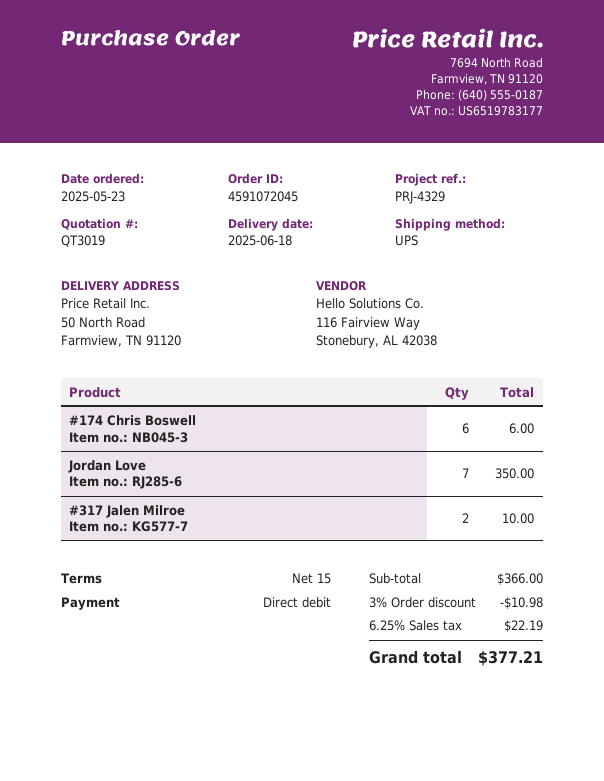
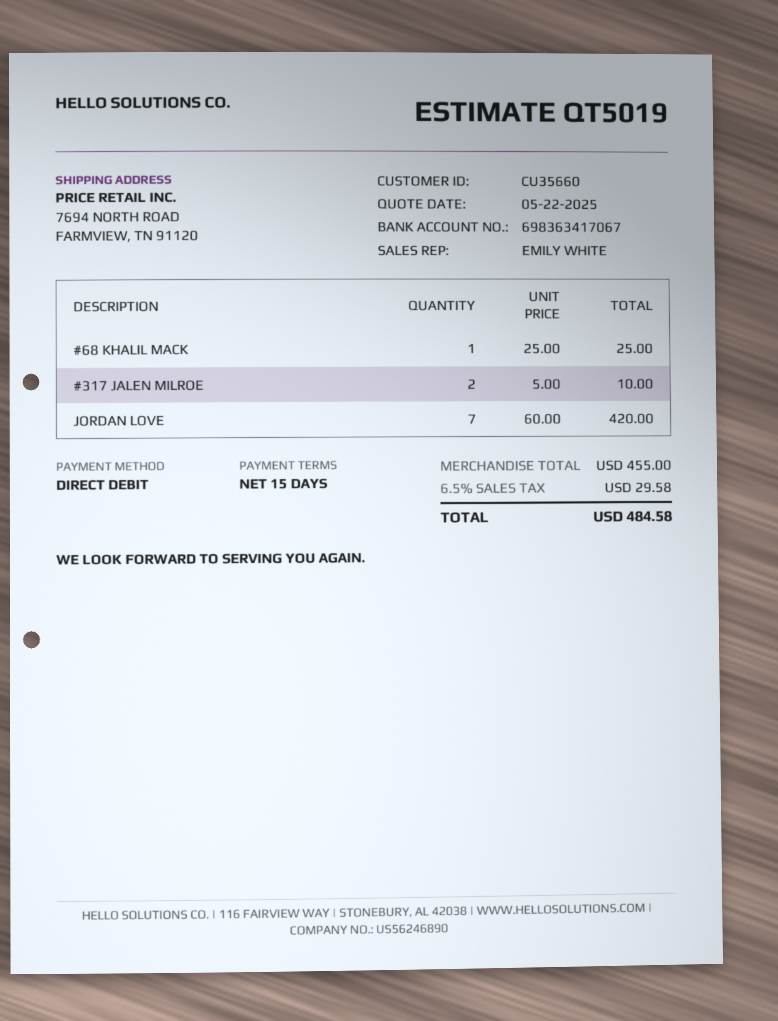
quote number: QT3019 -> QT5019
ship to: 50 North Road, Farmview, TN 91120 -> 7694 NORTH ROAD, FARMVIEW, TN 91120
#174 Chris Boswell: 6 for 6.00 -> none
Jordan Love: 7 for 350.00 -> 7 for 420.00
#68 KHALIL MACK: none -> 1 for 25.00
subtotal: 366.00 -> 455.00
discount: 3% = 10.98 -> none
tax: 6.25% = 22.19 -> 6.5% = 29.58
total: 377.21 -> 484.58

